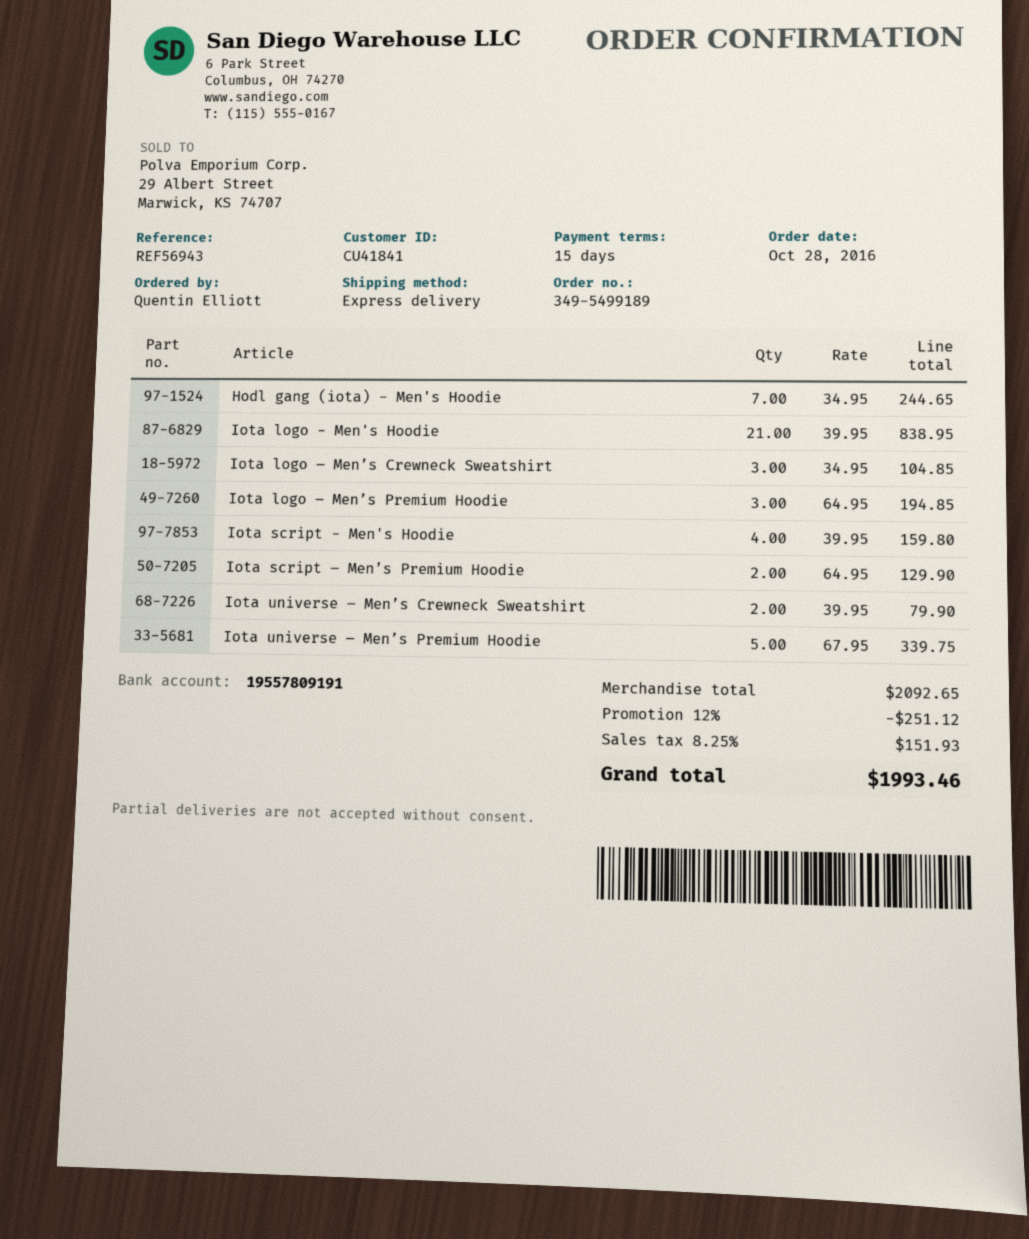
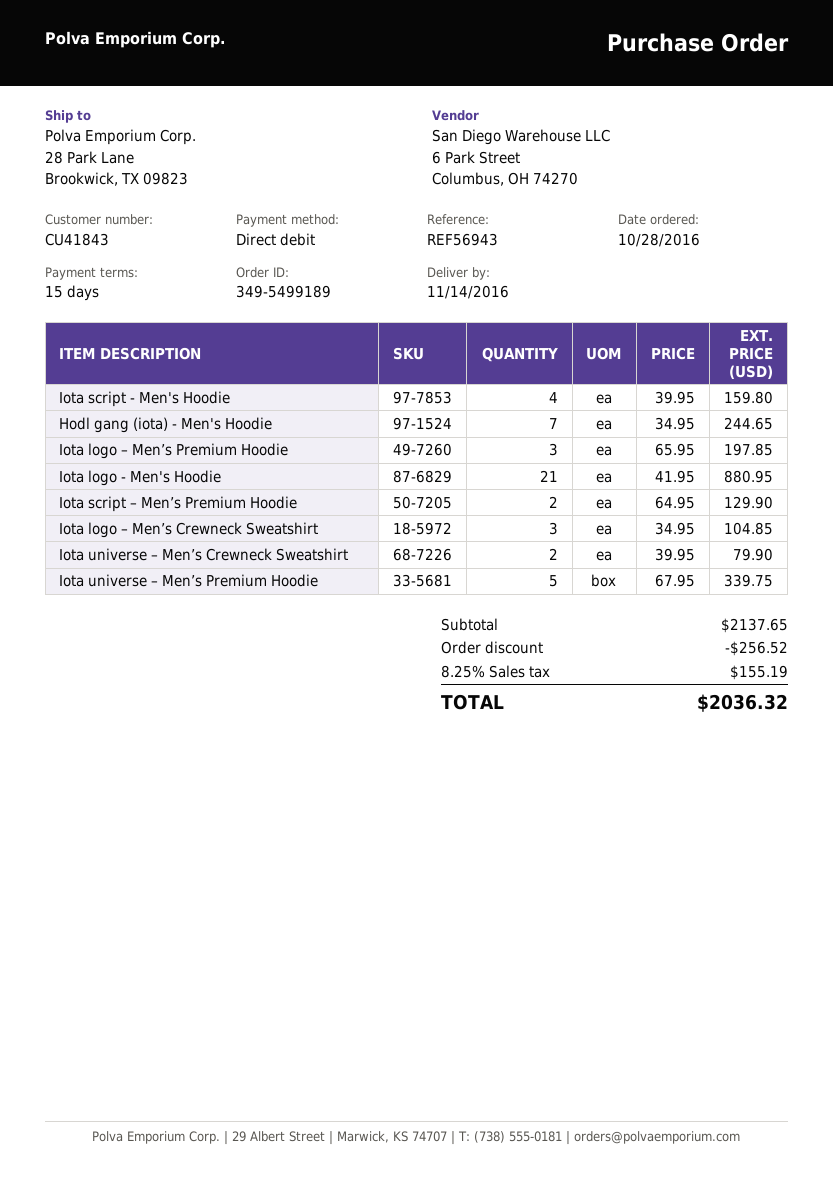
customer number: CU41841 -> CU41843
Iota logo - Men's Hoodie: 21 x 39.95 = 838.95 -> 21 x 41.95 = 880.95
Iota logo – Men’s Premium Hoodie: 3 x 64.95 = 194.85 -> 3 x 65.95 = 197.85
subtotal: 2092.65 -> 2137.65
discount: 251.12 -> 256.52
tax: 8.25% = 151.93 -> 8.25% = 155.19
total: 1993.46 -> 2036.32

